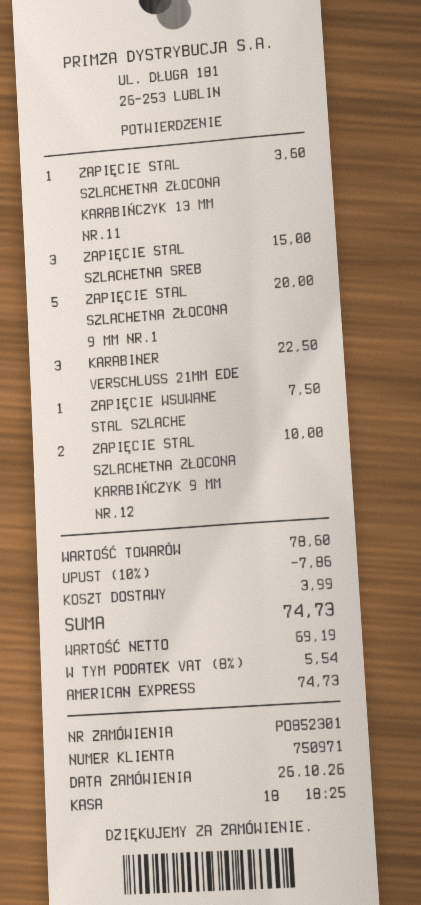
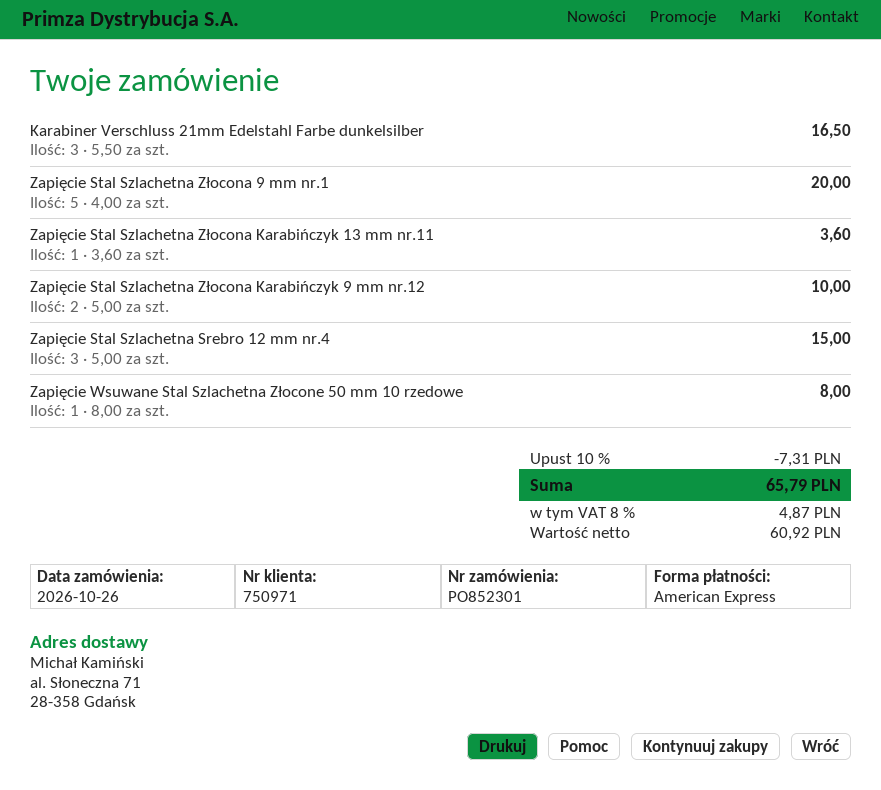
KARABINER VERSCHLUSS 21MM EDE: 3 for 22.50 -> 3 for 16.50
ZAPIĘCIE WSUWANE STAL SZLACHE: 1 for 7.50 -> 1 for 8.00
discount: 10% = 7.86 -> 10% = 7.31
shipping: 3.99 -> none
net: 69.19 -> 60.92
tax: 8% = 5.54 -> 8% = 4.87
total: 74.73 -> 65.79

